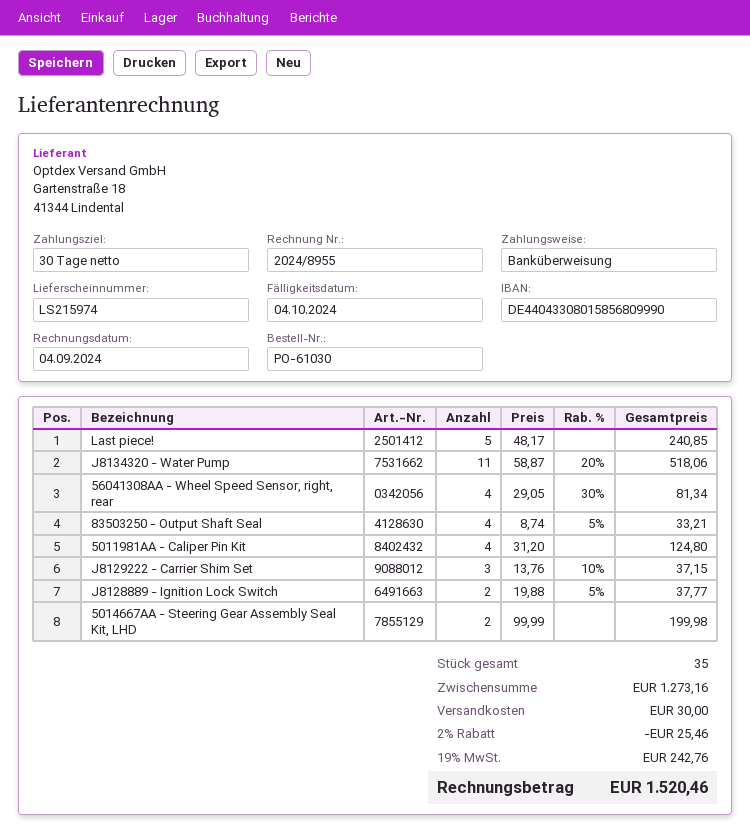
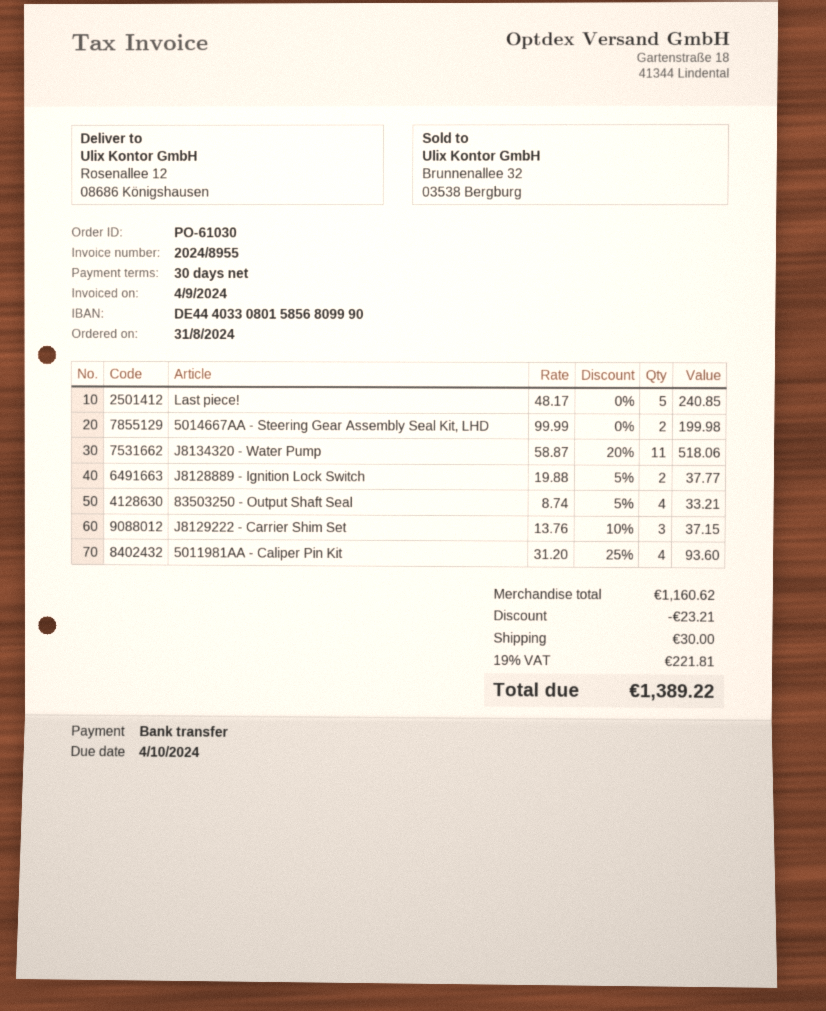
bank account: DE44043308015856809990 -> DE44403308015856809990
56041308AA - Wheel Speed Sensor, right, rear: 4 x 29.05 - 30% = 81.34 -> none
5011981AA - Caliper Pin Kit: 4 x 31.20 = 124.80 -> 4 x 31.20 - 25% = 93.60
subtotal: 1273.16 -> 1160.62
discount: 25.46 -> 23.21
tax: 19% = 242.76 -> 19% = 221.81
total: 1520.46 -> 1389.22

